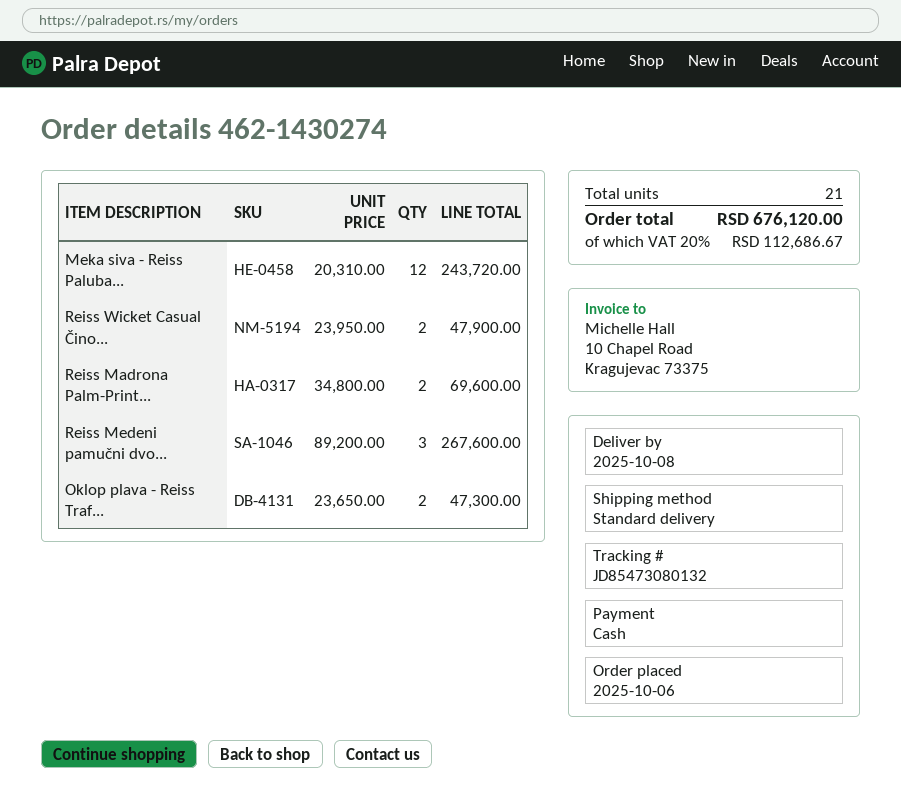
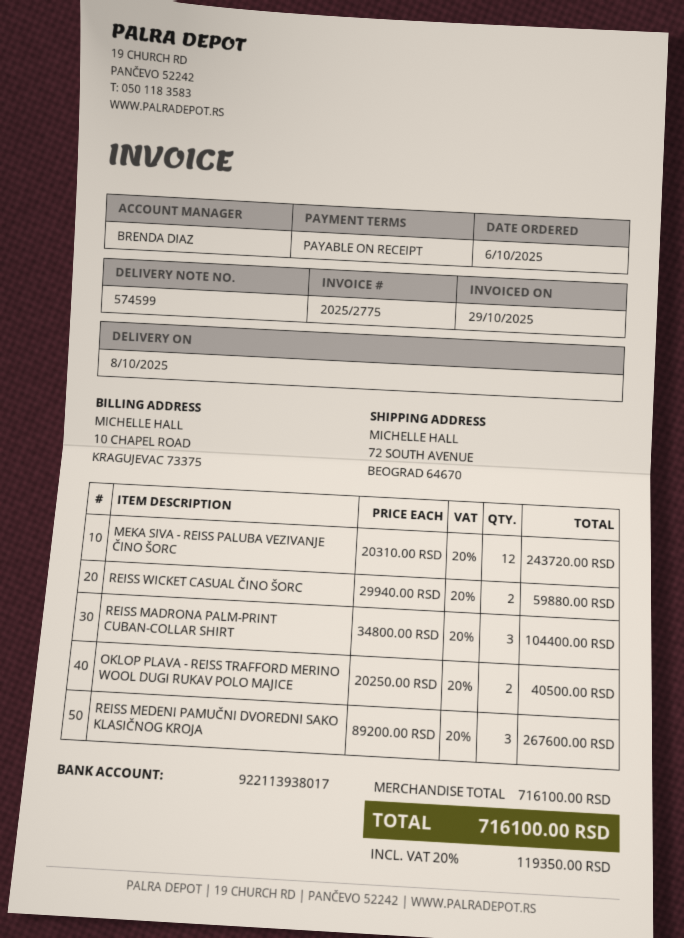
Reiss Wicket Casual Čino...: 2 x 23950.00 = 47900.00 -> 2 x 29940.00 = 59880.00
Reiss Madrona Palm-Print...: 2 x 34800.00 = 69600.00 -> 3 x 34800.00 = 104400.00
Oklop plava - Reiss Traf...: 2 x 23650.00 = 47300.00 -> 2 x 20250.00 = 40500.00
tax: 20% = 112686.67 -> 20% = 119350.00
total: 676120.00 -> 716100.00

